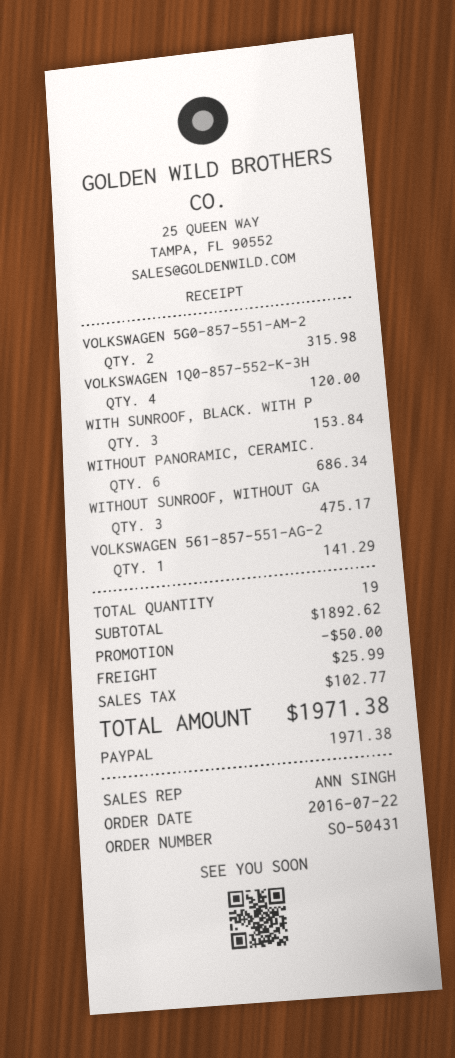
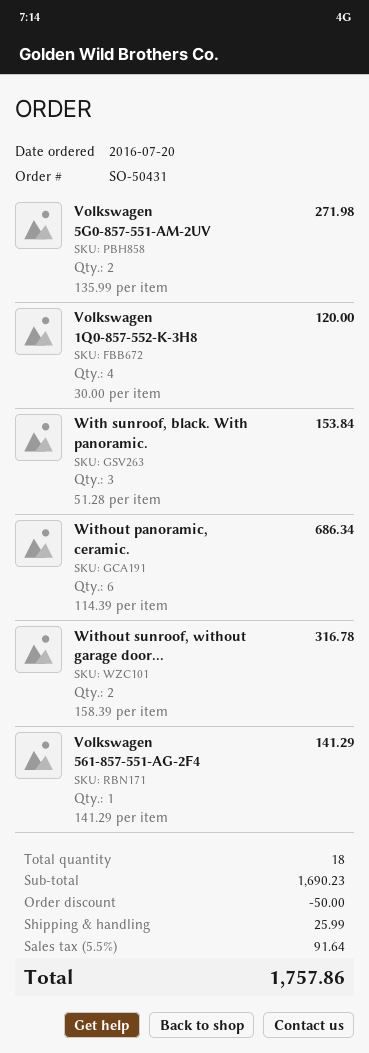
order date: 2016-07-22 -> 2016-07-20
VOLKSWAGEN 5G0-857-551-AM-2: 2 for 315.98 -> 2 for 271.98
WITHOUT SUNROOF, WITHOUT GA: 3 for 475.17 -> 2 for 316.78
total quantity: 19 -> 18
subtotal: 1892.62 -> 1690.23
tax: 102.77 -> 91.64
total: 1971.38 -> 1757.86

